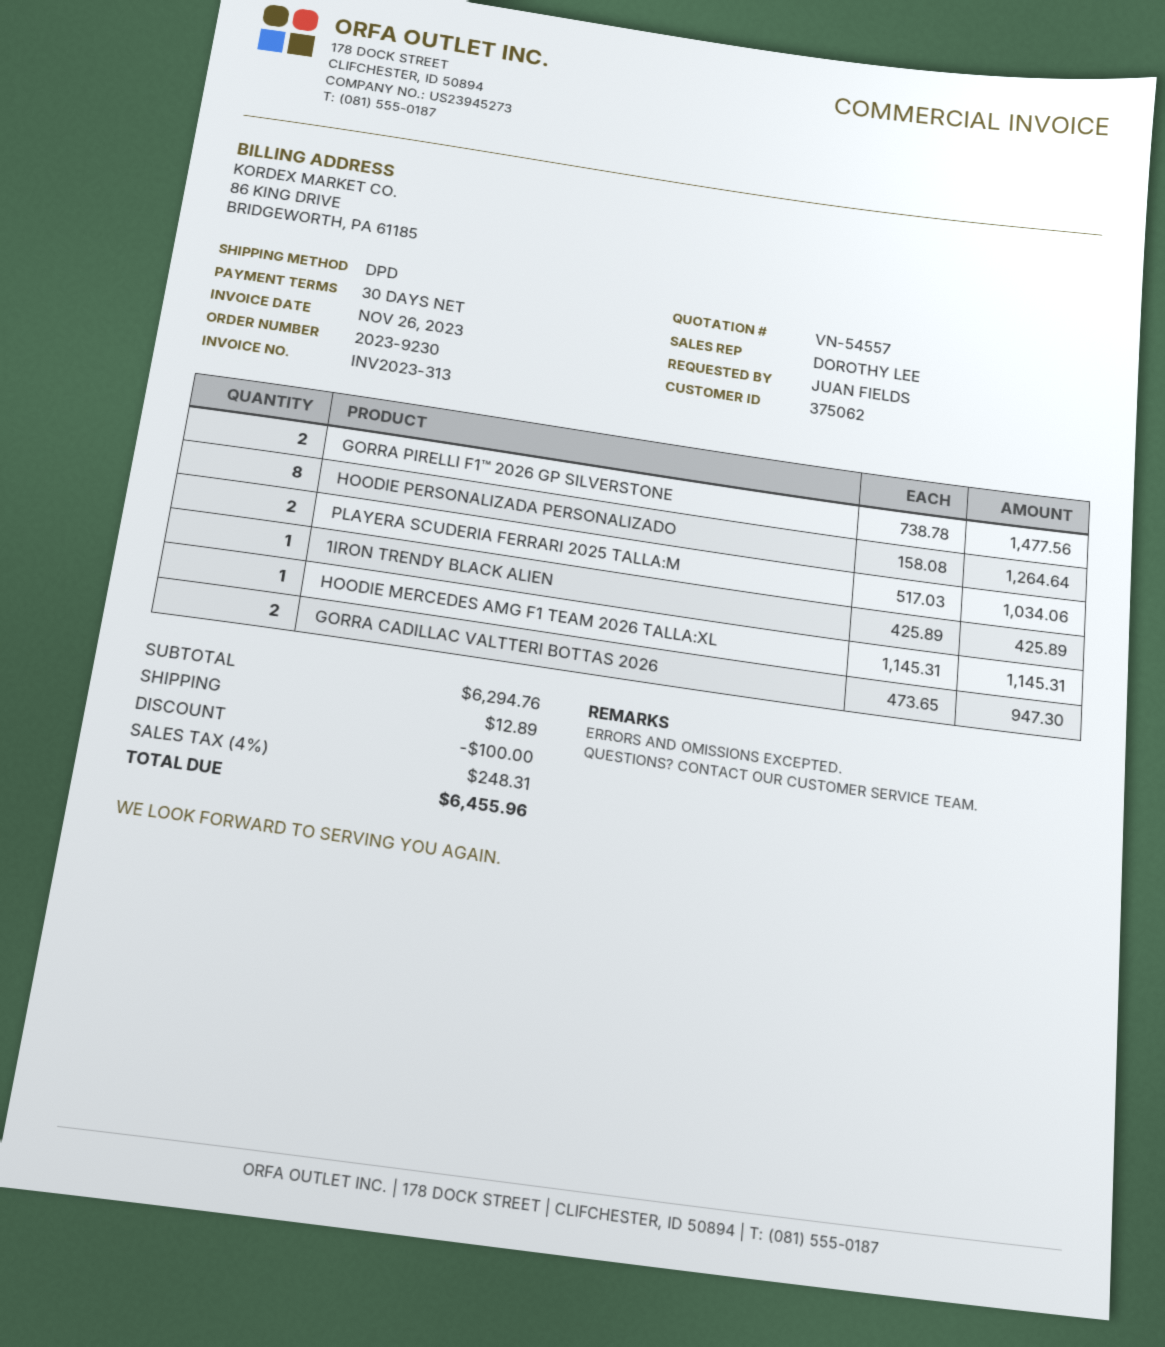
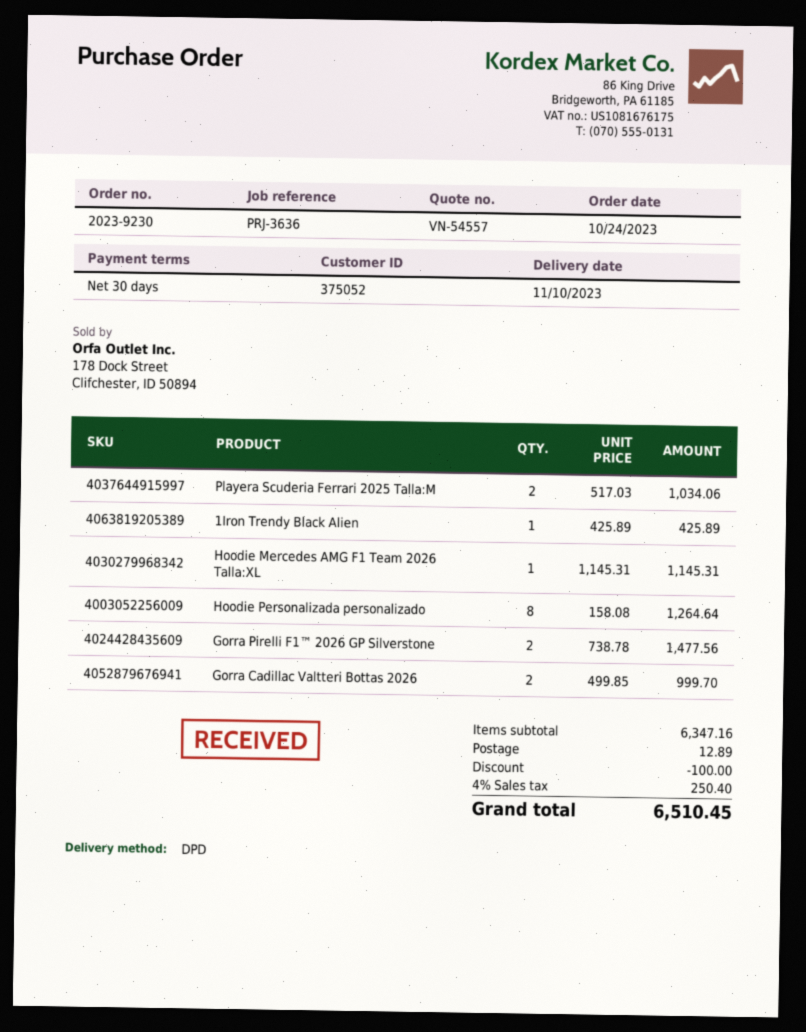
customer number: 375062 -> 375052
GORRA CADILLAC VALTTERI BOTTAS 2026: 2 x 473.65 = 947.30 -> 2 x 499.85 = 999.70
subtotal: 6294.76 -> 6347.16
tax: 4% = 248.31 -> 4% = 250.40
total: 6455.96 -> 6510.45

